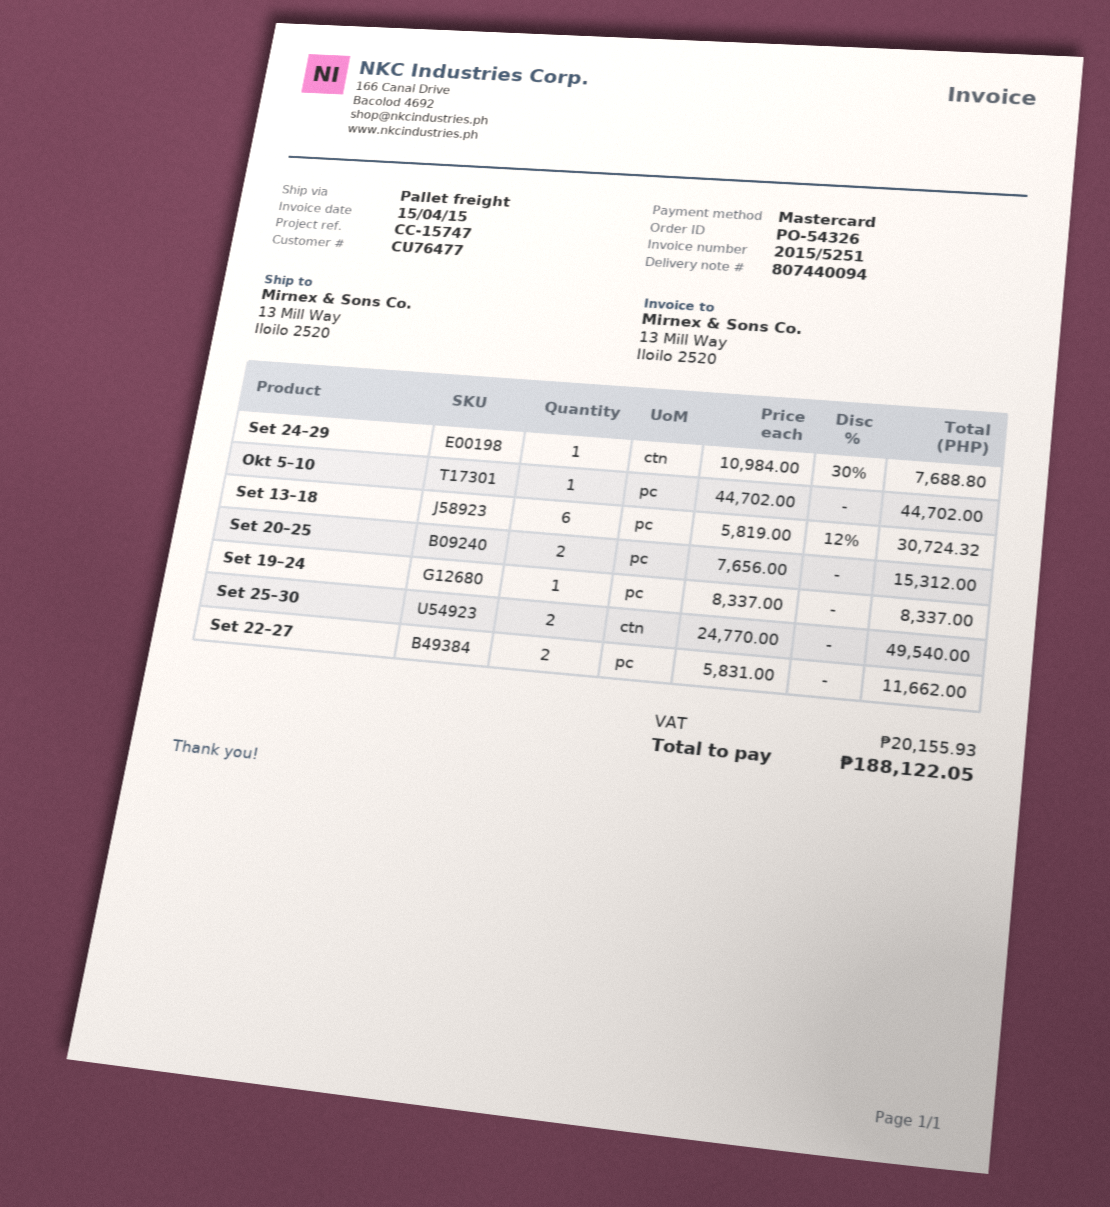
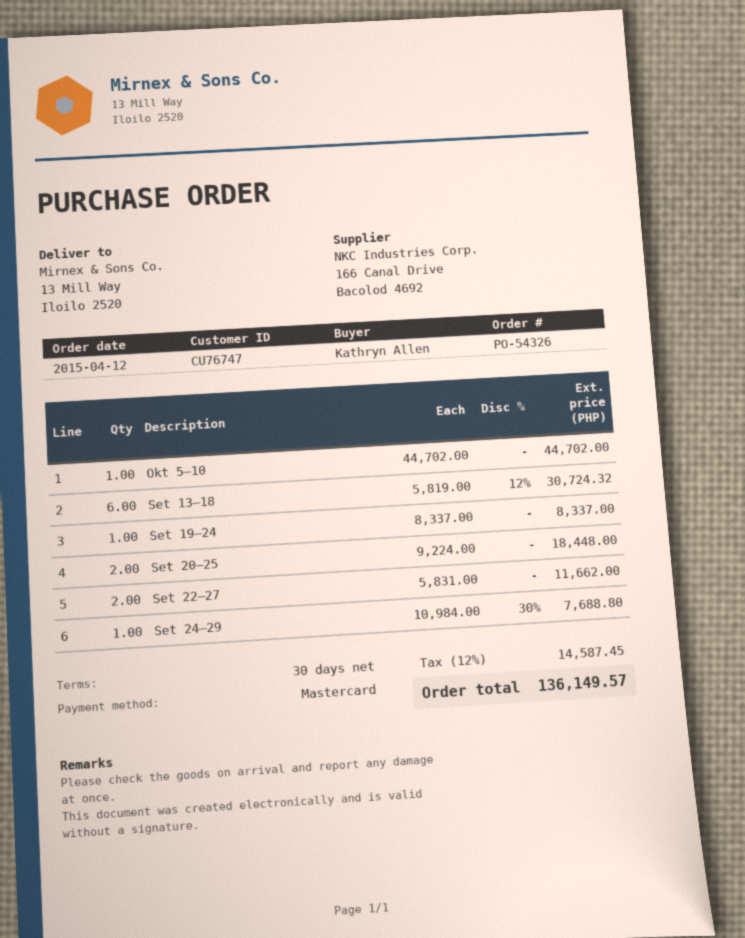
customer number: CU76477 -> CU76747
Set 20–25: 2 x 7656.00 = 15312.00 -> 2 x 9224.00 = 18448.00
Set 25–30: 2 x 24770.00 = 49540.00 -> none
tax: 20155.93 -> 14587.45
total: 188122.05 -> 136149.57

